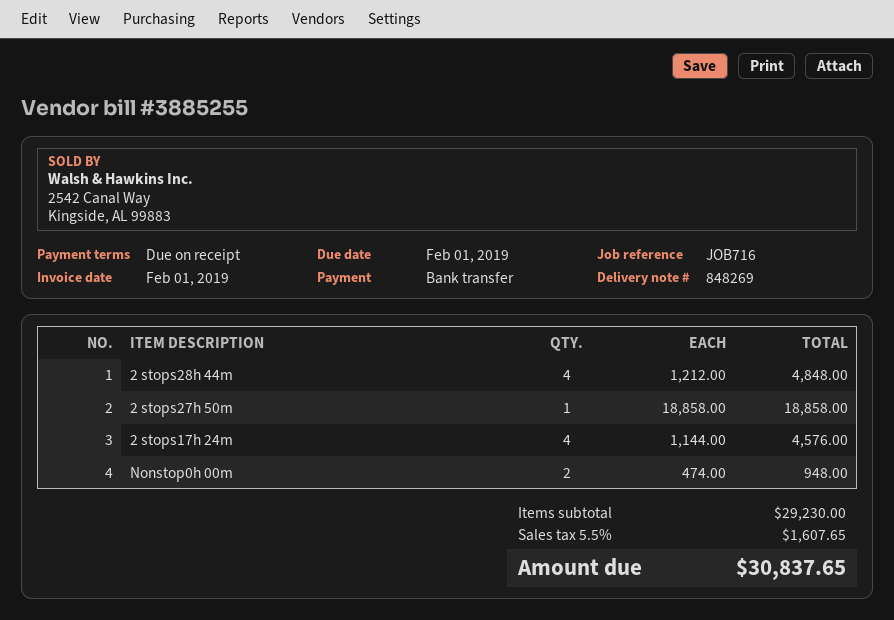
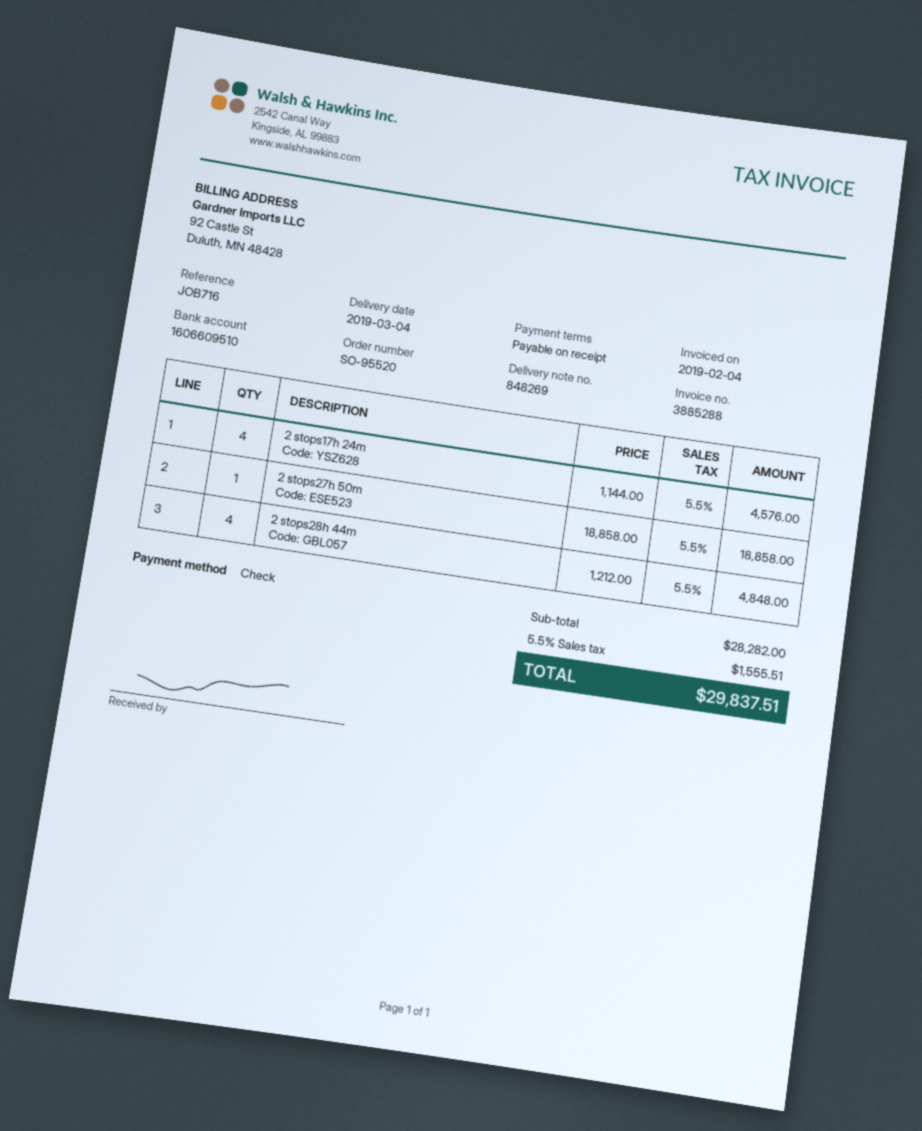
invoice number: 3885255 -> 3885288
invoice date: 2019-02-01 -> 2019-02-04
payment method: bank transfer -> cheque
Nonstop0h 00m: 2 x 474.00 = 948.00 -> none
subtotal: 29230.00 -> 28282.00
tax: 5.5% = 1607.65 -> 5.5% = 1555.51
total: 30837.65 -> 29837.51

